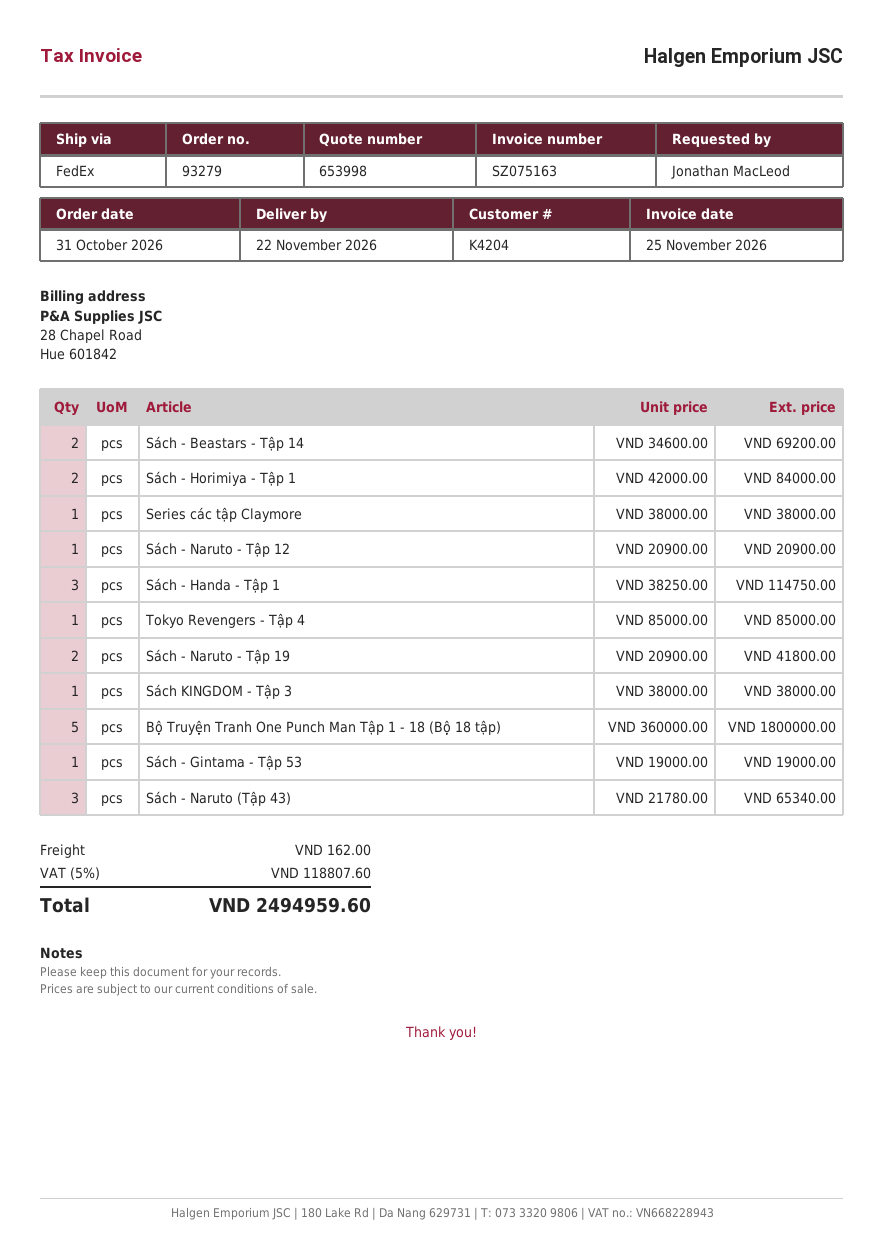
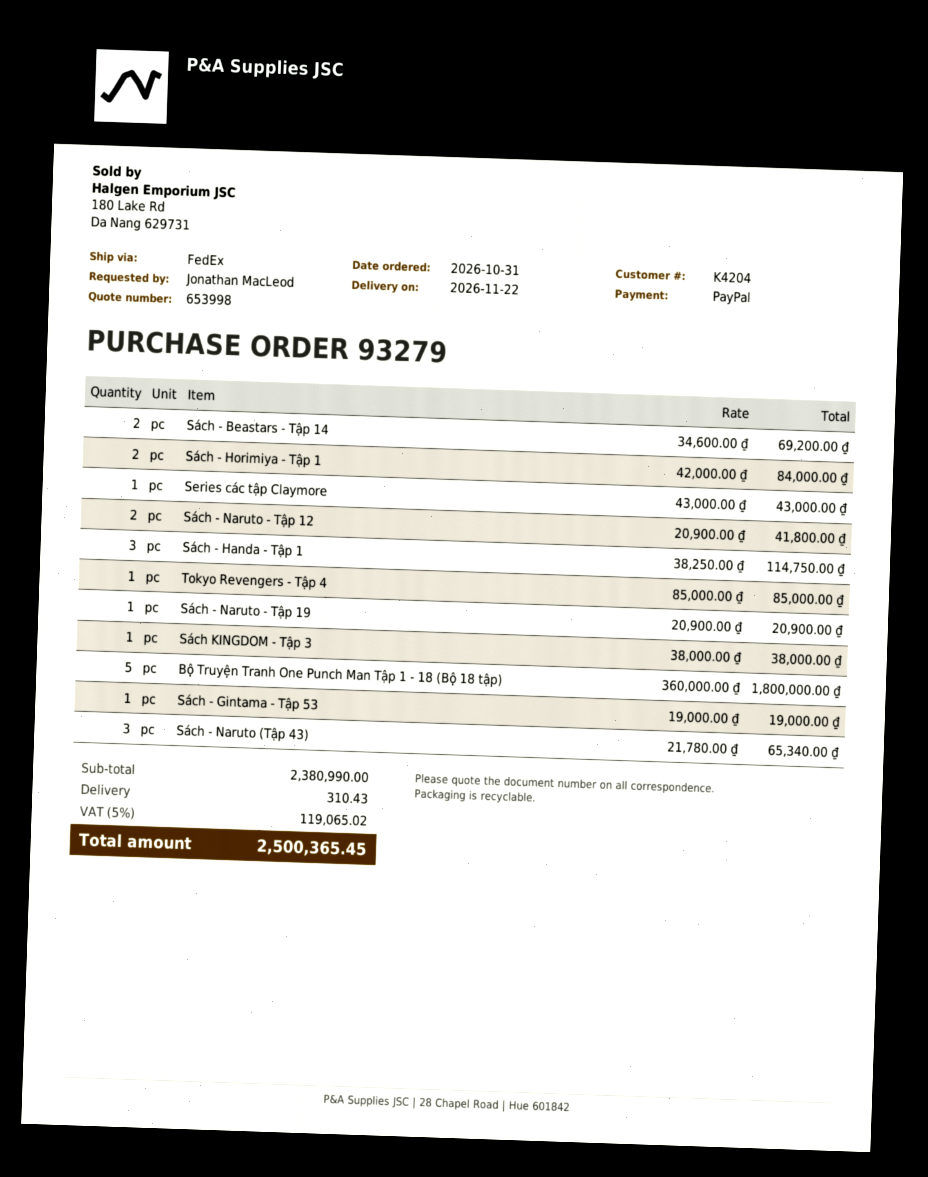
Series các tập Claymore: 1 x 38000.00 = 38000.00 -> 1 x 43000.00 = 43000.00
Sách - Naruto - Tập 12: 1 x 20900.00 = 20900.00 -> 2 x 20900.00 = 41800.00
Sách - Naruto - Tập 19: 2 x 20900.00 = 41800.00 -> 1 x 20900.00 = 20900.00
shipping: 162.00 -> 310.43
tax: 5% = 118807.60 -> 5% = 119065.02
total: 2494959.60 -> 2500365.45

